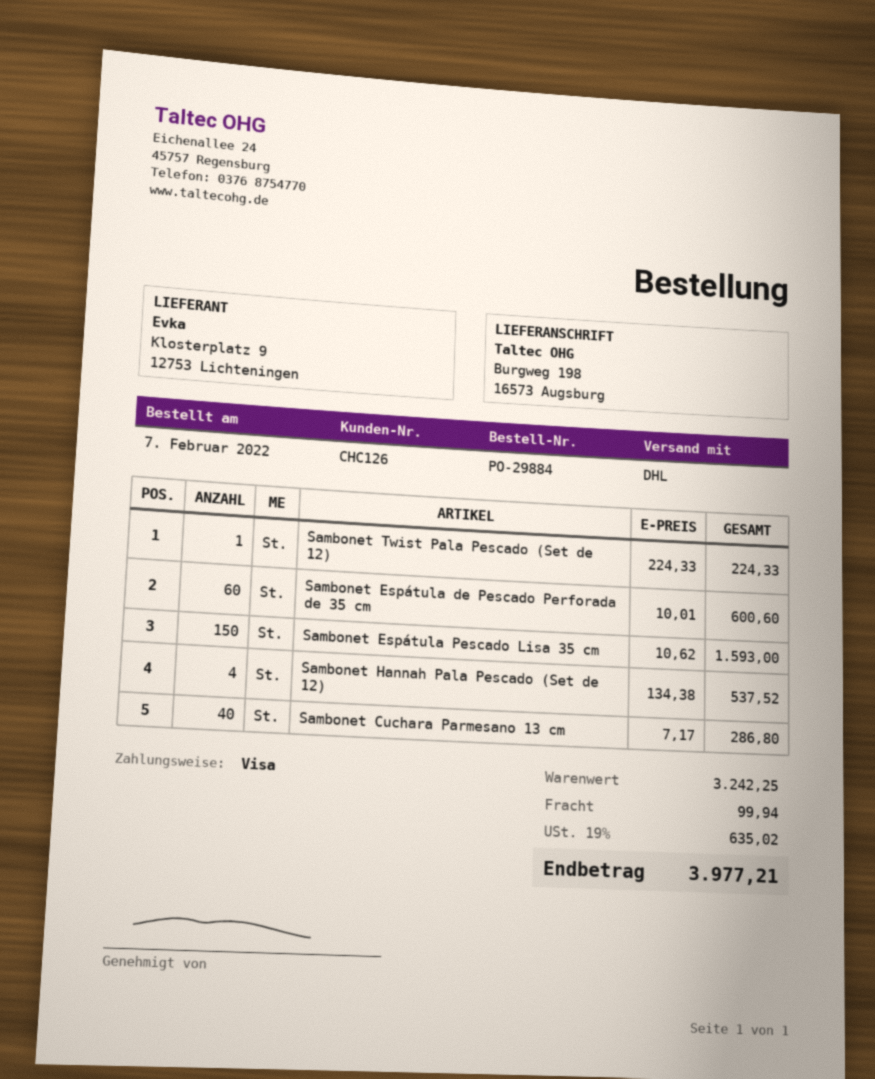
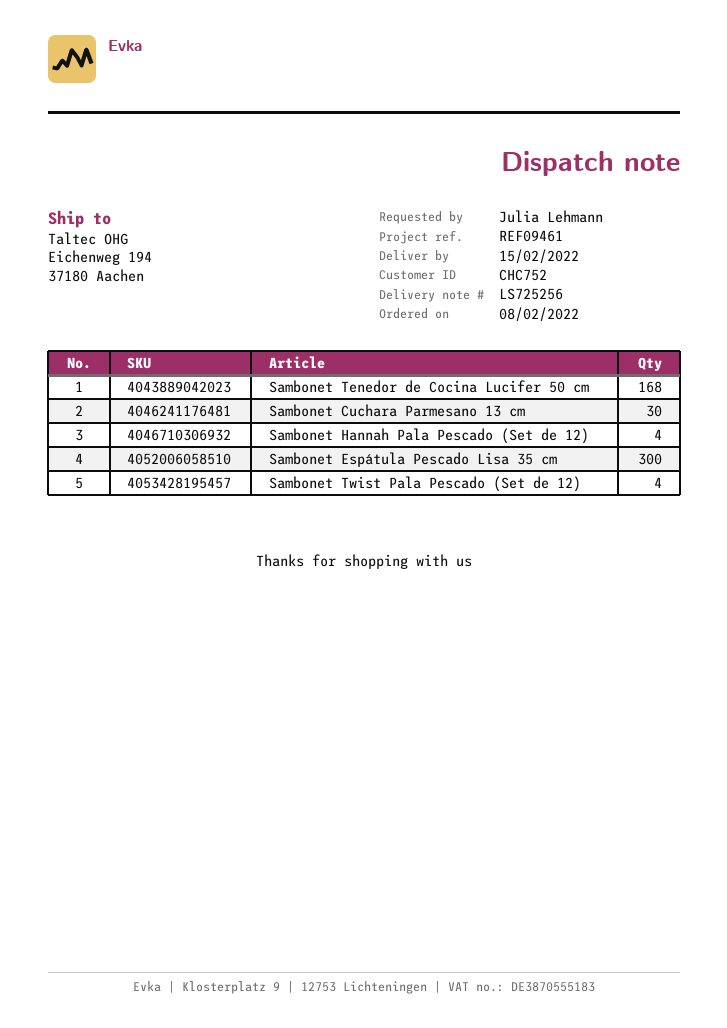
order date: 2022-02-07 -> 2022-02-08
customer number: CHC126 -> CHC752
ship to: Burgweg 198, 16573 Augsburg -> Eichenweg 194, 37180 Aachen
Sambonet Twist Pala Pescado (Set de 12): 1 -> 4
Sambonet Espátula de Pescado Perforada de 35 cm: 60 -> none
Sambonet Espátula Pescado Lisa 35 cm: 150 -> 300
Sambonet Cuchara Parmesano 13 cm: 40 -> 30
Sambonet Tenedor de Cocina Lucifer 50 cm: none -> 168

